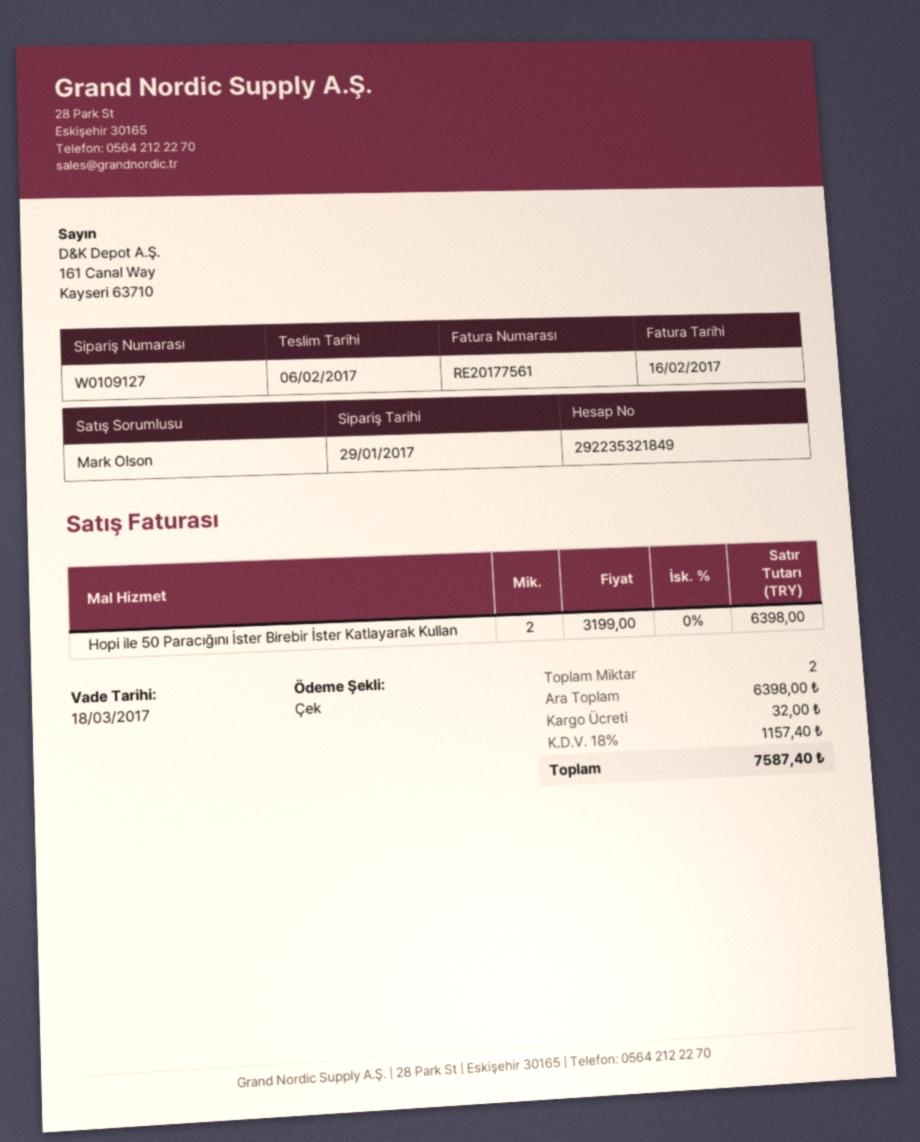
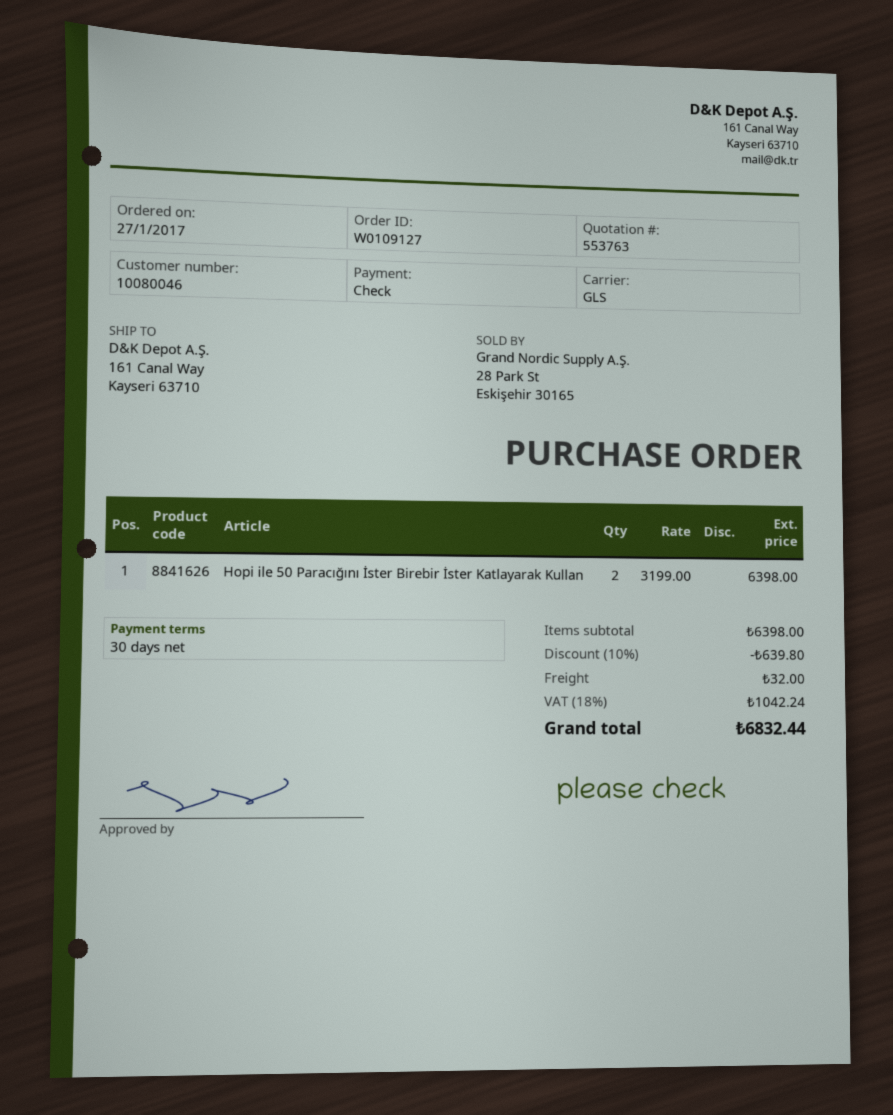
order date: 2017-01-29 -> 2017-01-27
discount: none -> 10% = 639.80
tax: 18% = 1157.40 -> 18% = 1042.24
total: 7587.40 -> 6832.44

